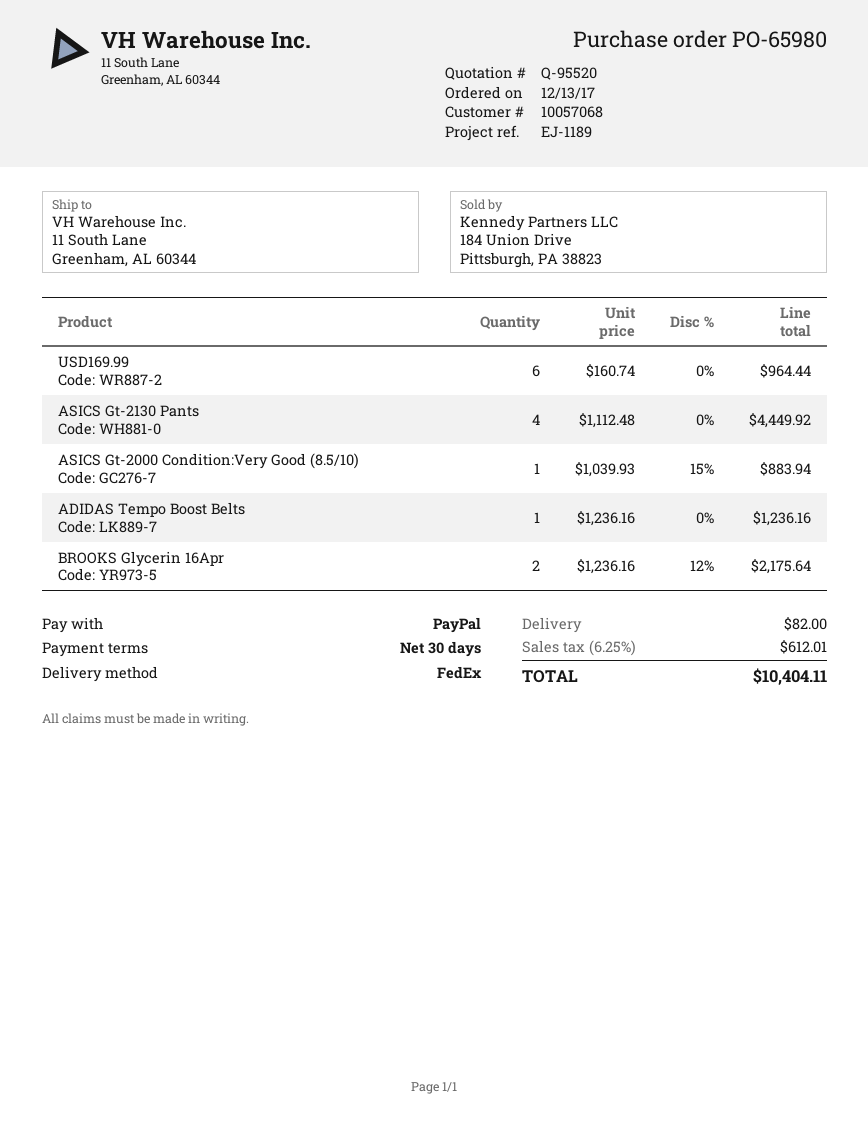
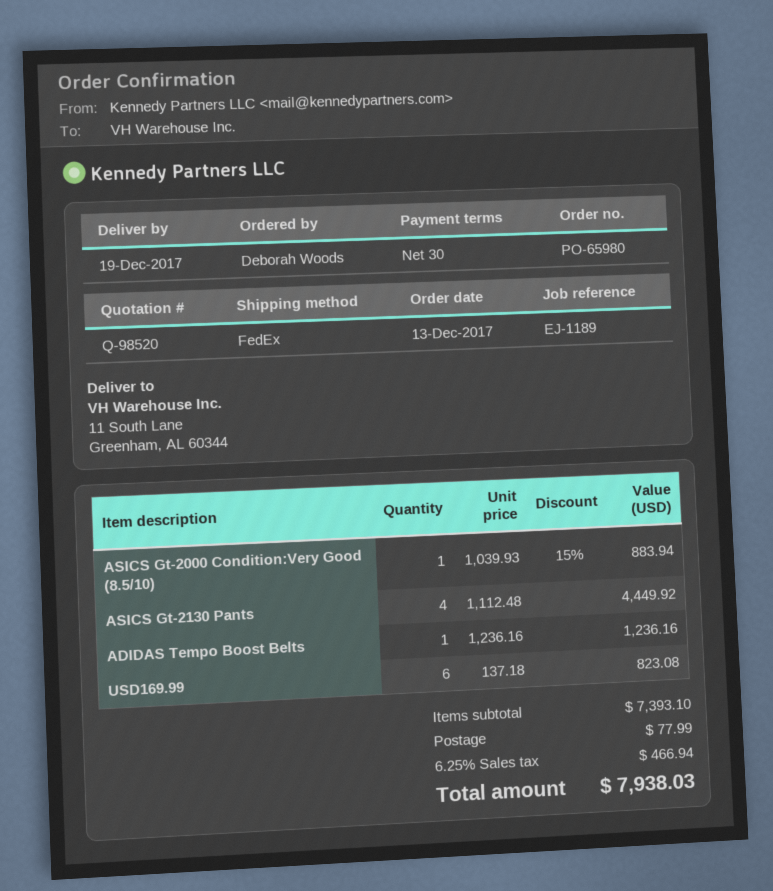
quote number: Q-95520 -> Q-98520
USD169.99: 6 x 160.74 = 964.44 -> 6 x 137.18 = 823.08
BROOKS Glycerin 16Apr: 2 x 1236.16 - 12% = 2175.64 -> none
shipping: 82.00 -> 77.99
tax: 6.25% = 612.01 -> 6.25% = 466.94
total: 10404.11 -> 7938.03

